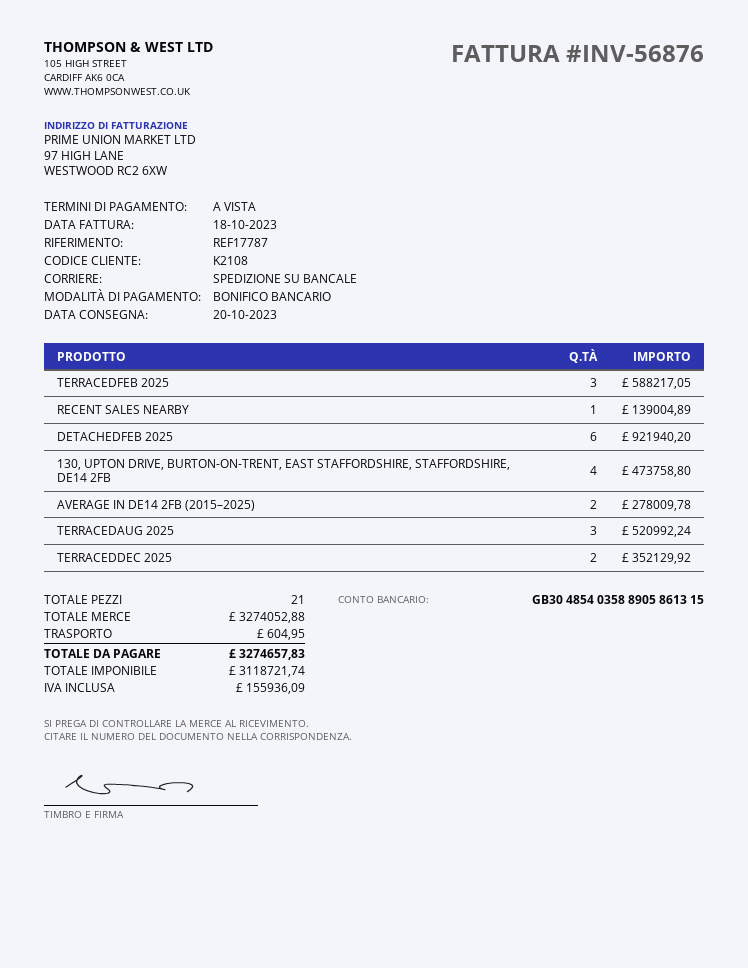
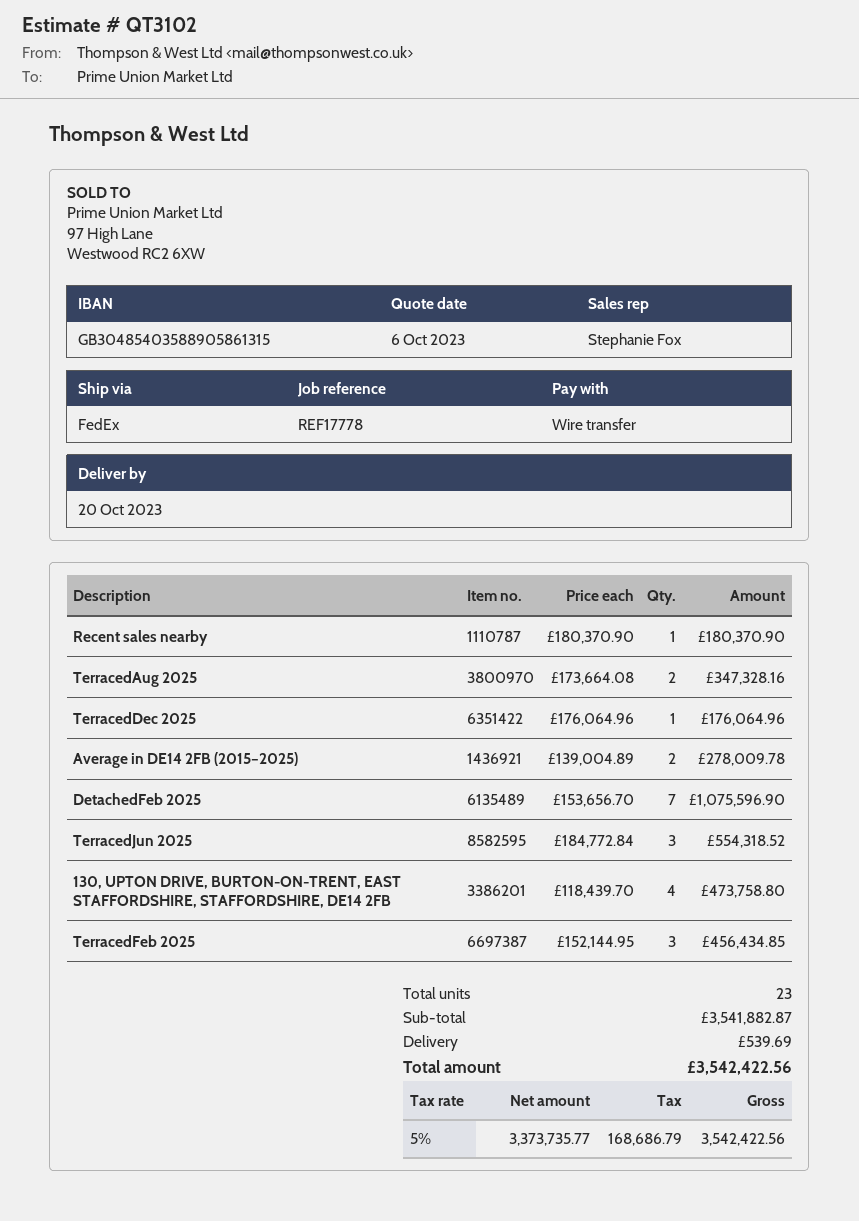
reference: REF17787 -> REF17778
shipping method: pallet freight -> FedEx
TERRACEDFEB 2025: 3 for 588217.05 -> 3 for 456434.85
RECENT SALES NEARBY: 1 for 139004.89 -> 1 for 180370.90
DETACHEDFEB 2025: 6 for 921940.20 -> 7 for 1075596.90
TERRACEDAUG 2025: 3 for 520992.24 -> 2 for 347328.16
TERRACEDDEC 2025: 2 for 352129.92 -> 1 for 176064.96
TerracedJun 2025: none -> 3 for 554318.52
total quantity: 21 -> 23
subtotal: 3274052.88 -> 3541882.87
shipping: 604.95 -> 539.69
net: 3118721.74 -> 3373735.77
tax: 155936.09 -> 168686.79
total: 3274657.83 -> 3542422.56

